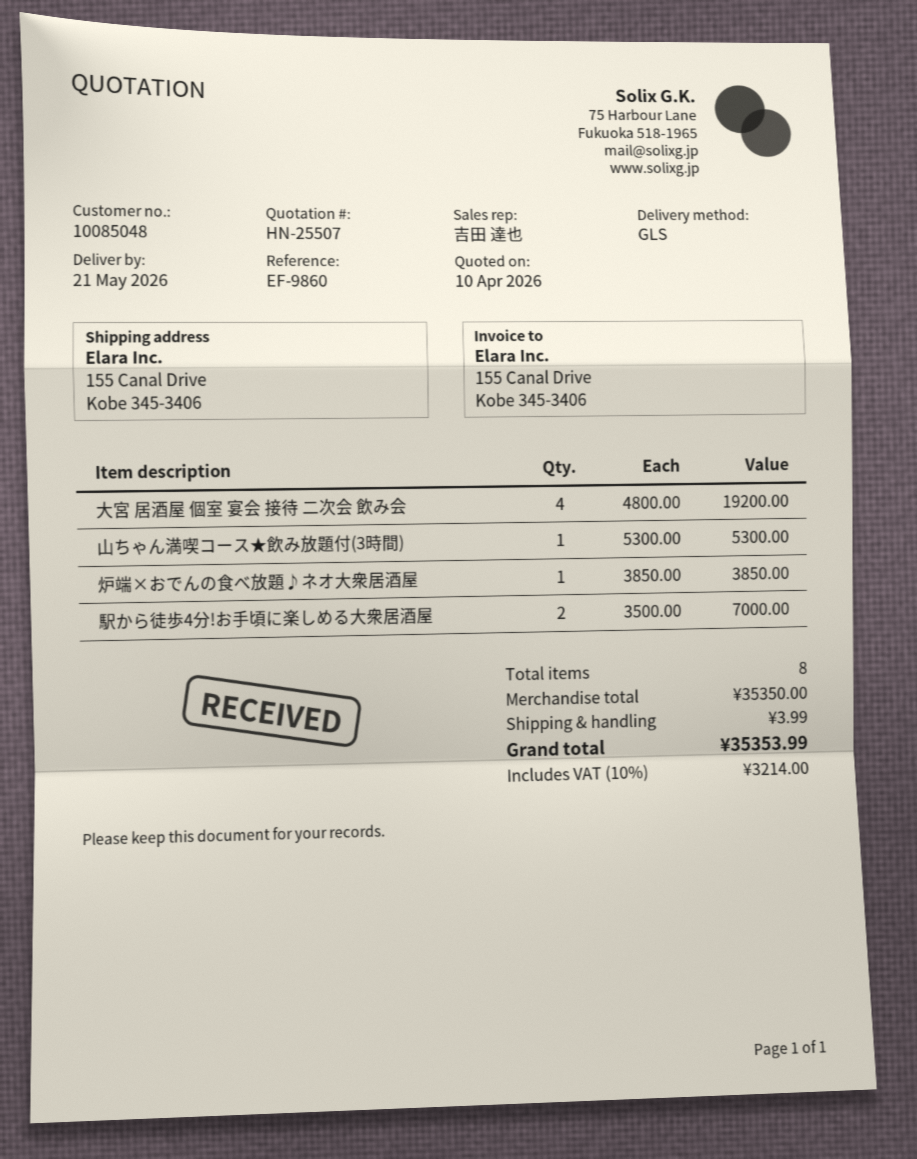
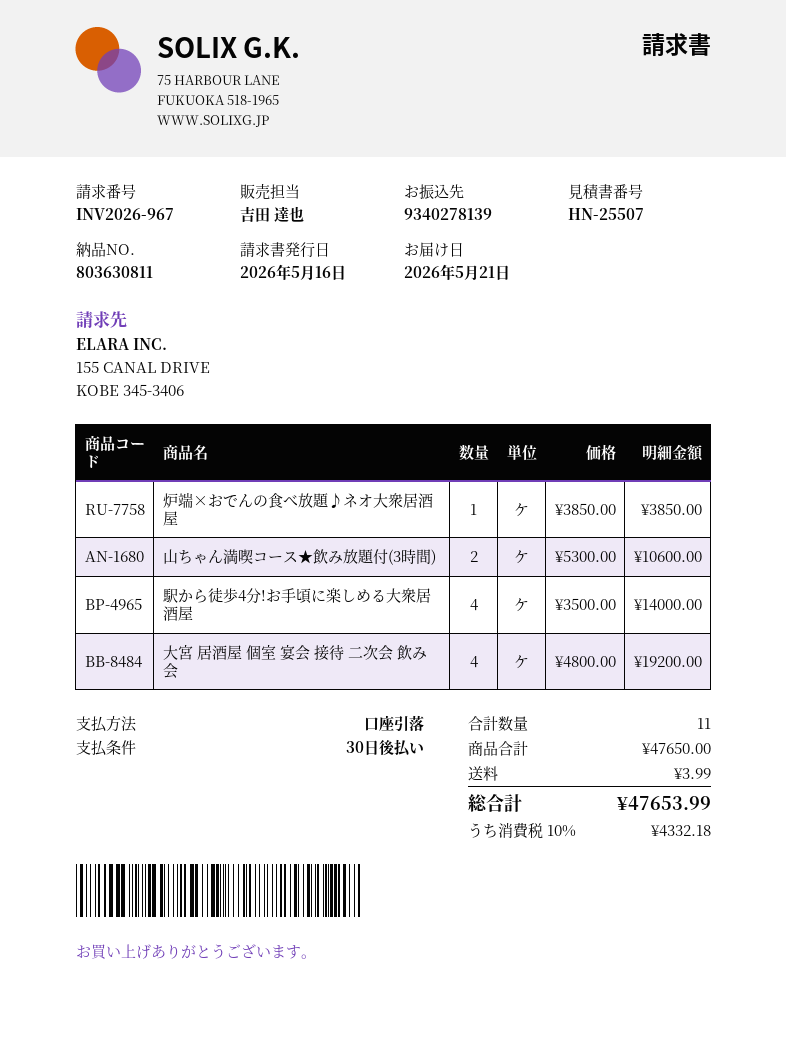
山ちゃん満喫コース★飲み放題付(3時間): 1 x 5300.00 = 5300.00 -> 2 x 5300.00 = 10600.00
駅から徒歩4分!お手頃に楽しめる大衆居酒屋: 2 x 3500.00 = 7000.00 -> 4 x 3500.00 = 14000.00
total quantity: 8 -> 11
subtotal: 35350.00 -> 47650.00
tax: 10% = 3214.00 -> 10% = 4332.18
total: 35353.99 -> 47653.99

